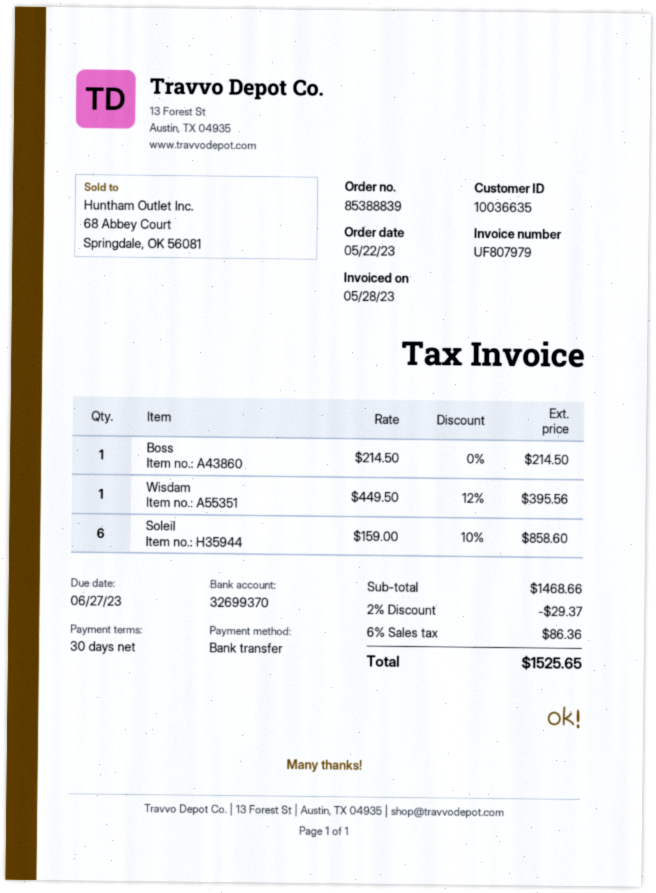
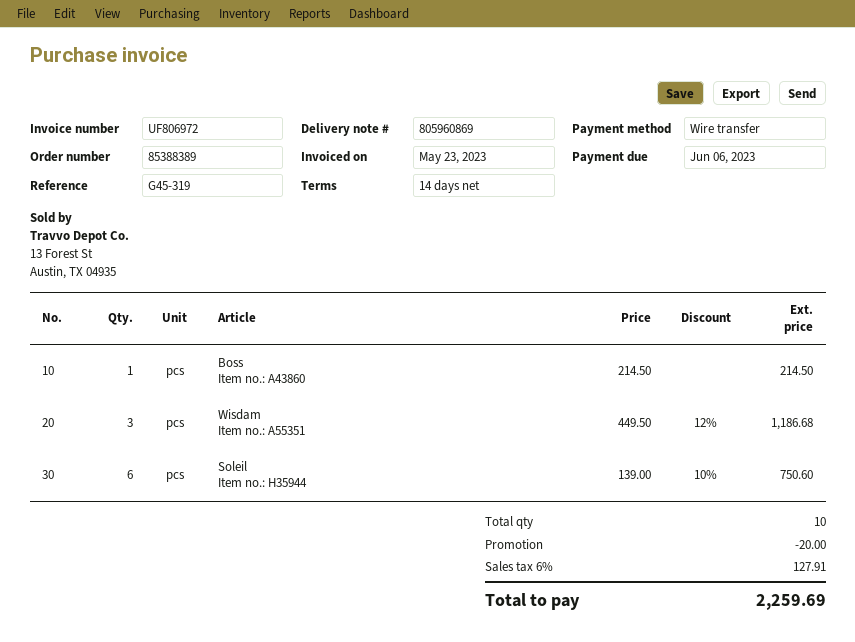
order number: 85388839 -> 85388389
invoice number: UF807979 -> UF806972
invoice date: 2023-05-28 -> 2023-05-23
payment terms: 30 days -> 14 days
due date: 2023-06-27 -> 2023-06-06
Wisdam: 1 x 449.50 - 12% = 395.56 -> 3 x 449.50 - 12% = 1186.68
Soleil: 6 x 159.00 - 10% = 858.60 -> 6 x 139.00 - 10% = 750.60
discount: 29.37 -> 20.00
tax: 6% = 86.36 -> 6% = 127.91
total: 1525.65 -> 2259.69

